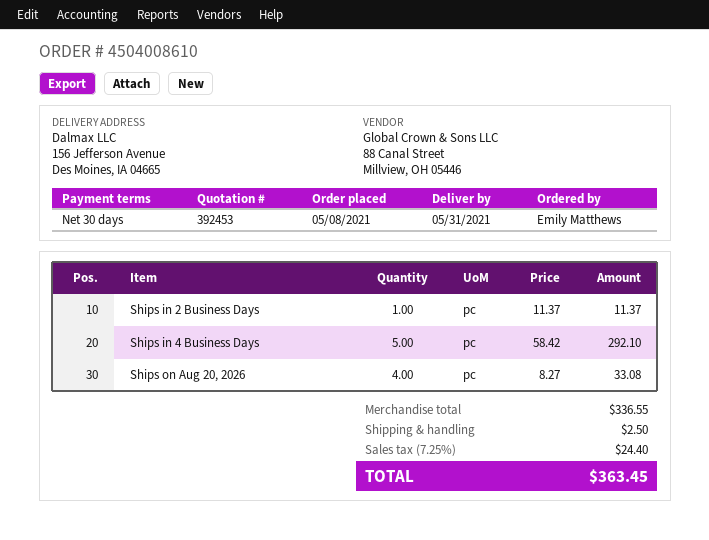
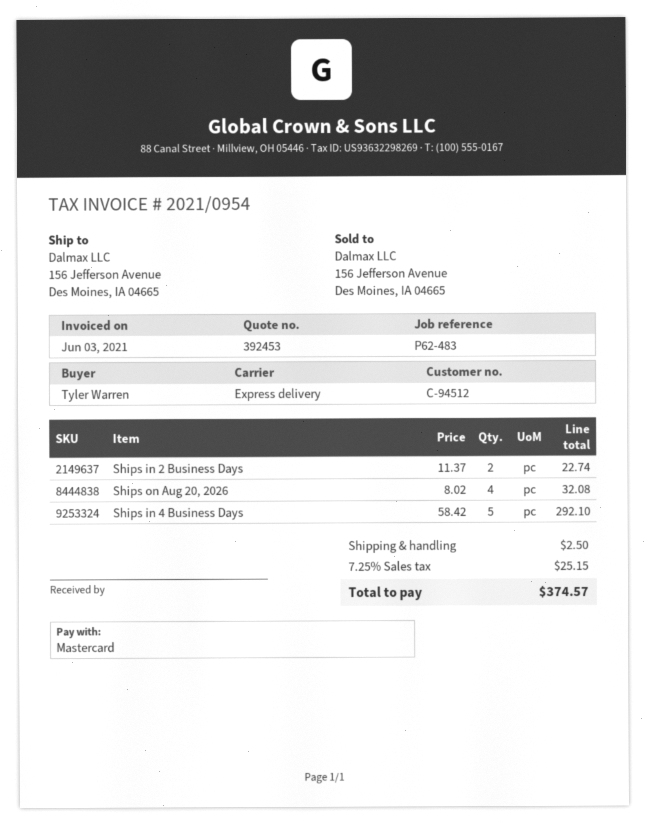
ordered by: Emily Matthews -> Tyler Warren
Ships in 2 Business Days: 1 x 11.37 = 11.37 -> 2 x 11.37 = 22.74
Ships on Aug 20, 2026: 4 x 8.27 = 33.08 -> 4 x 8.02 = 32.08
tax: 7.25% = 24.40 -> 7.25% = 25.15
total: 363.45 -> 374.57

